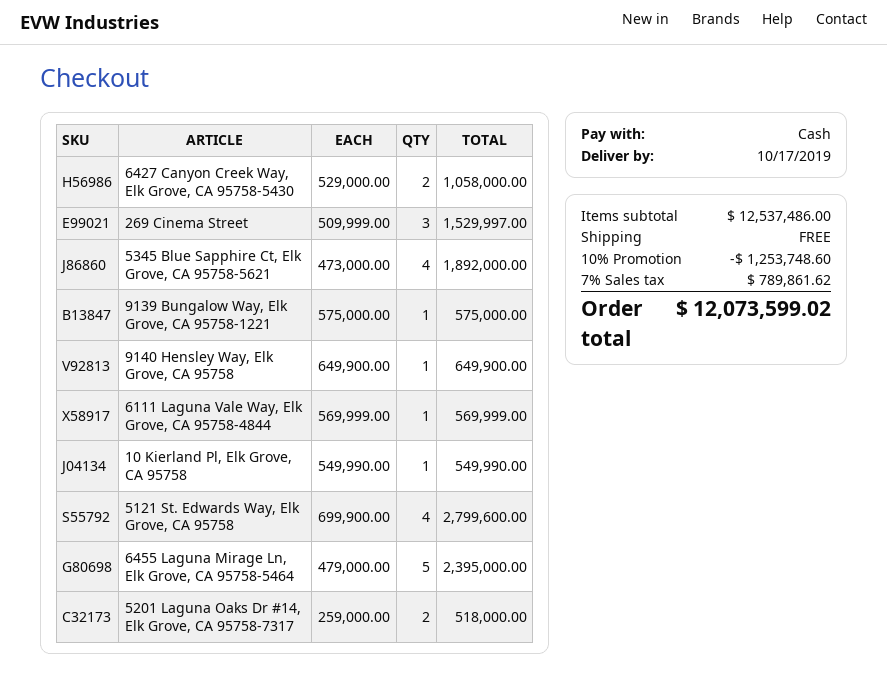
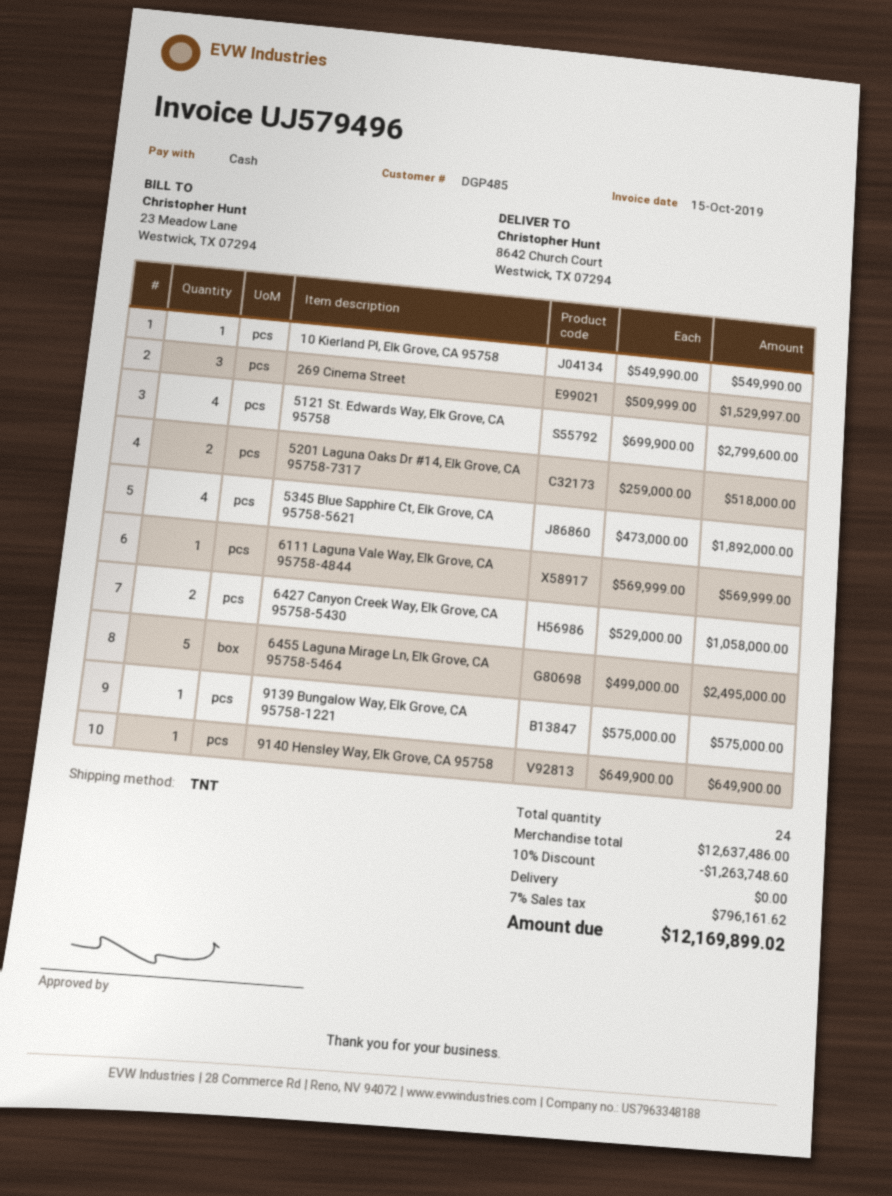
6455 Laguna Mirage Ln, Elk Grove, CA 95758-5464: 5 x 479000.00 = 2395000.00 -> 5 x 499000.00 = 2495000.00
subtotal: 12537486.00 -> 12637486.00
discount: 10% = 1253748.60 -> 10% = 1263748.60
tax: 7% = 789861.62 -> 7% = 796161.62
total: 12073599.02 -> 12169899.02

